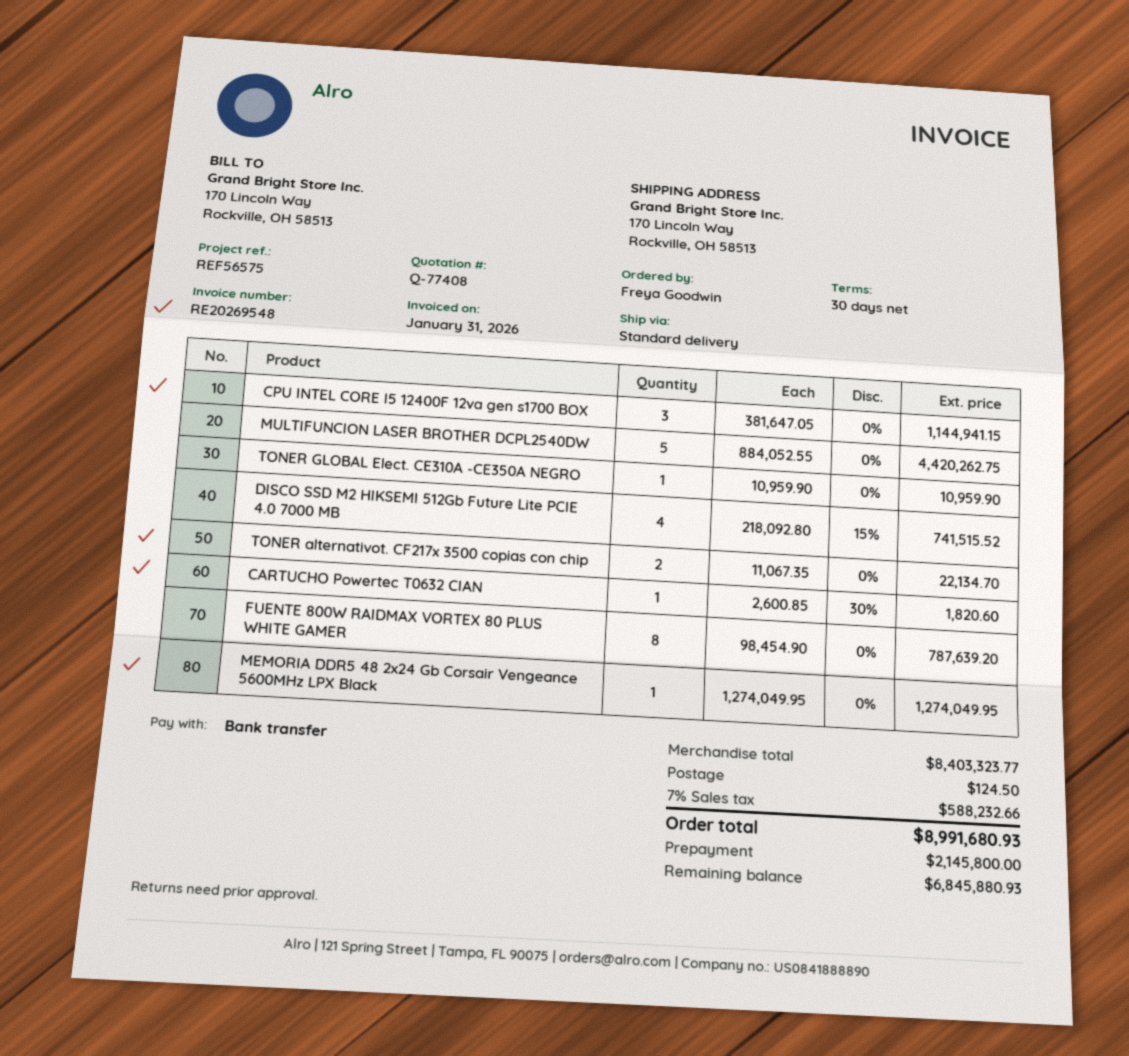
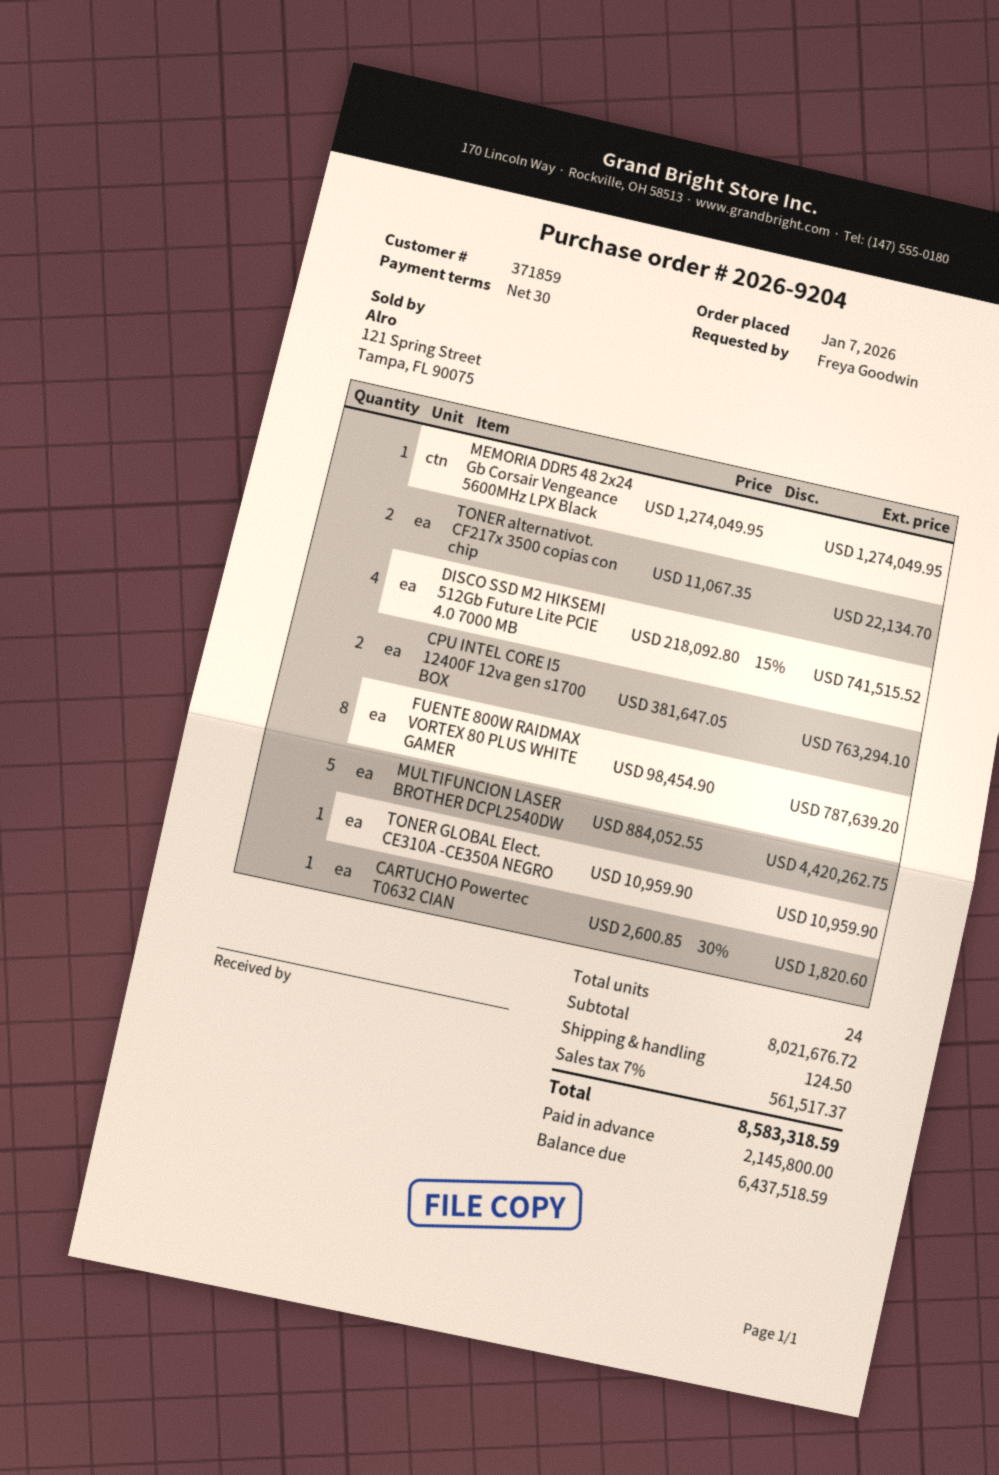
CPU INTEL CORE I5 12400F 12va gen s1700 BOX: 3 x 381647.05 = 1144941.15 -> 2 x 381647.05 = 763294.10
subtotal: 8403323.77 -> 8021676.72
tax: 7% = 588232.66 -> 7% = 561517.37
total: 8991680.93 -> 8583318.59
balance: 6845880.93 -> 6437518.59

